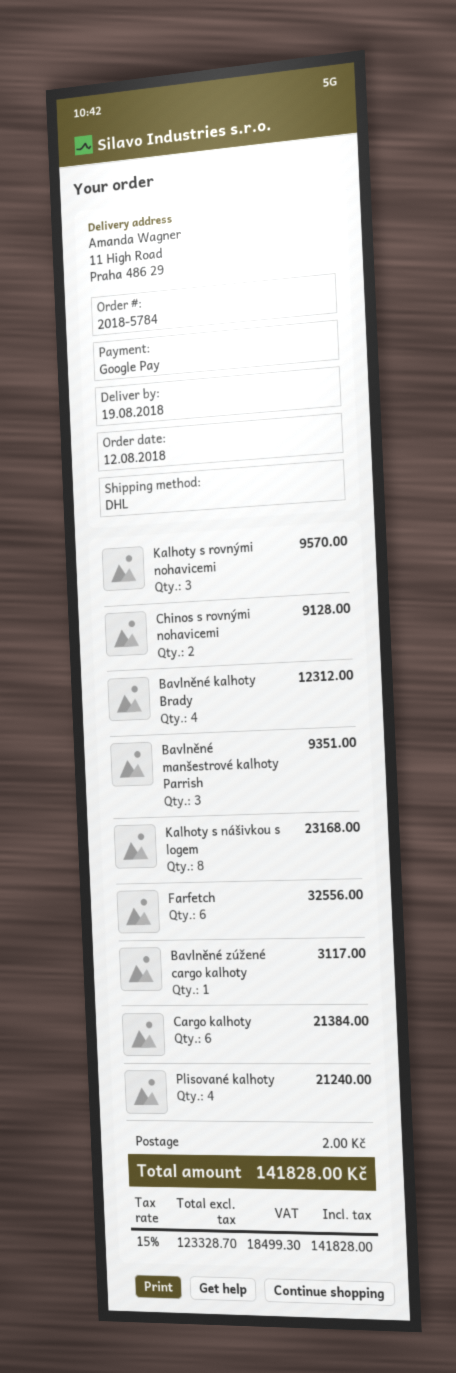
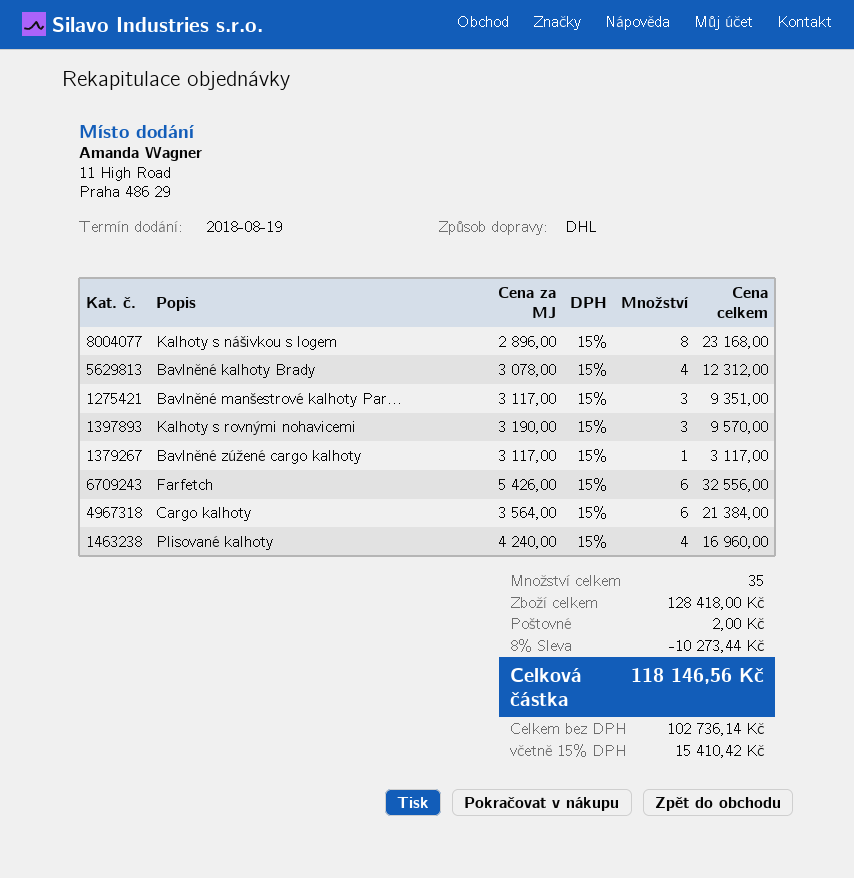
Chinos s rovnými nohavicemi: 2 for 9128.00 -> none
Plisované kalhoty: 4 for 21240.00 -> 4 for 16960.00
discount: none -> 8% = 10273.44
net: 123328.70 -> 102736.14
tax: 15% = 18499.30 -> 15% = 15410.42
total: 141828.00 -> 118146.56

